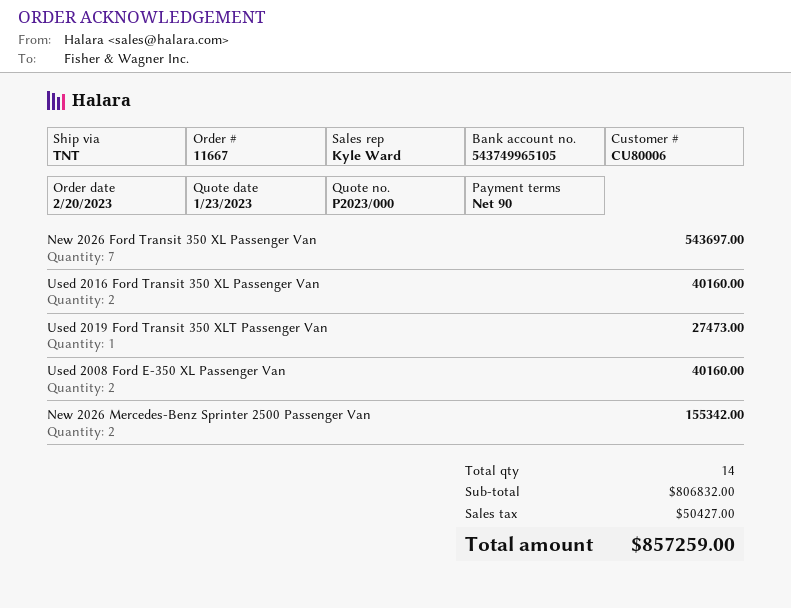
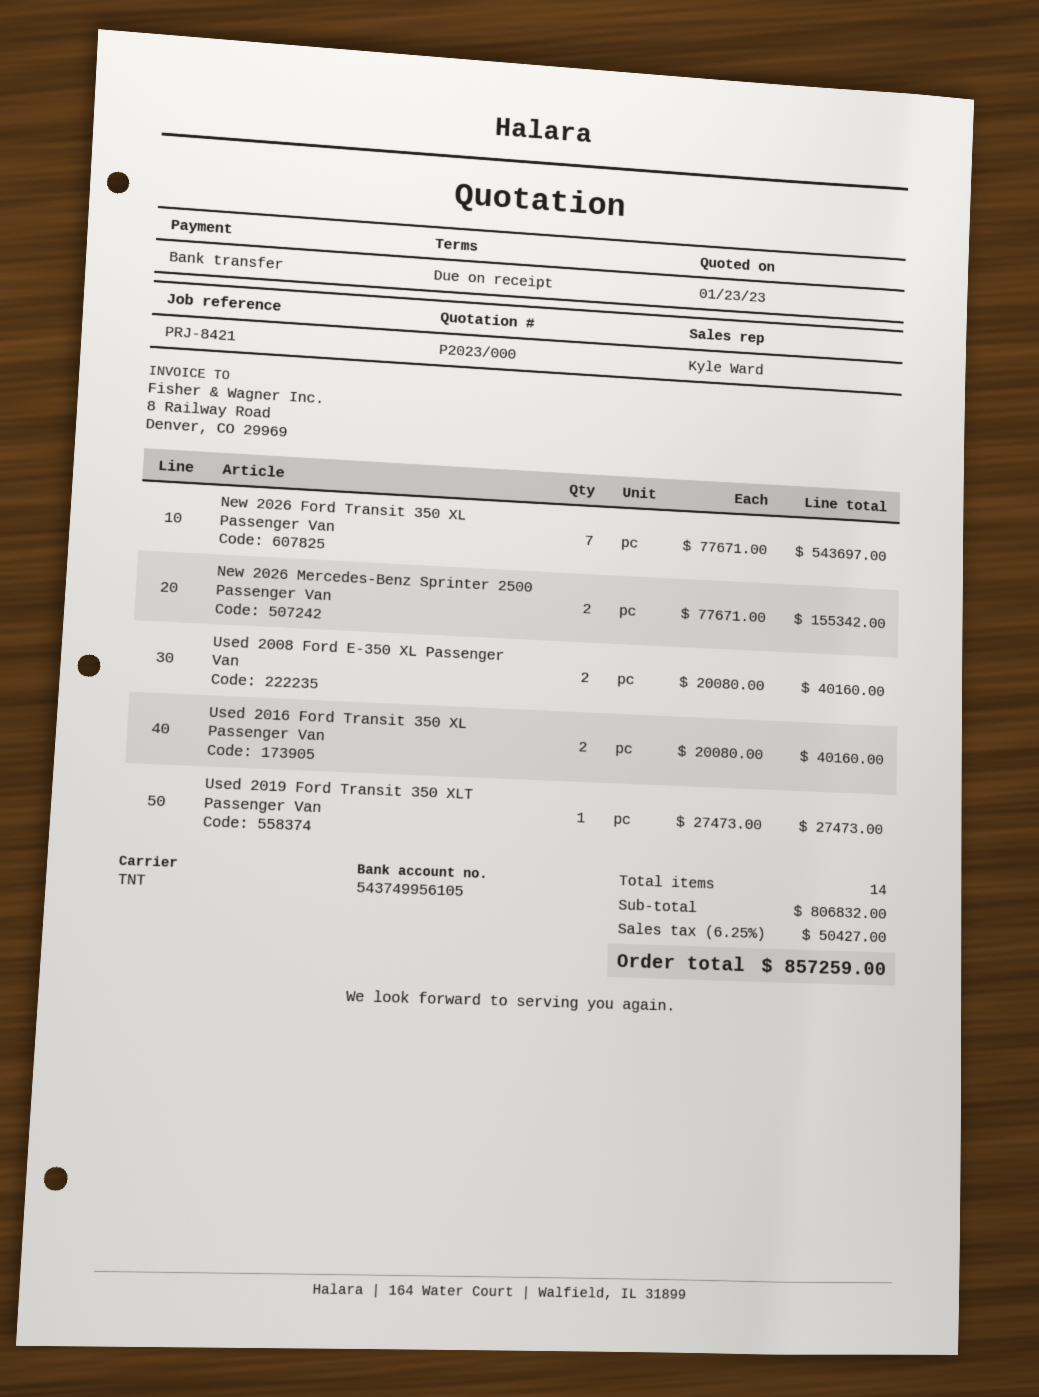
payment terms: 90 days -> on receipt
bank account: 543749965105 -> 543749956105

